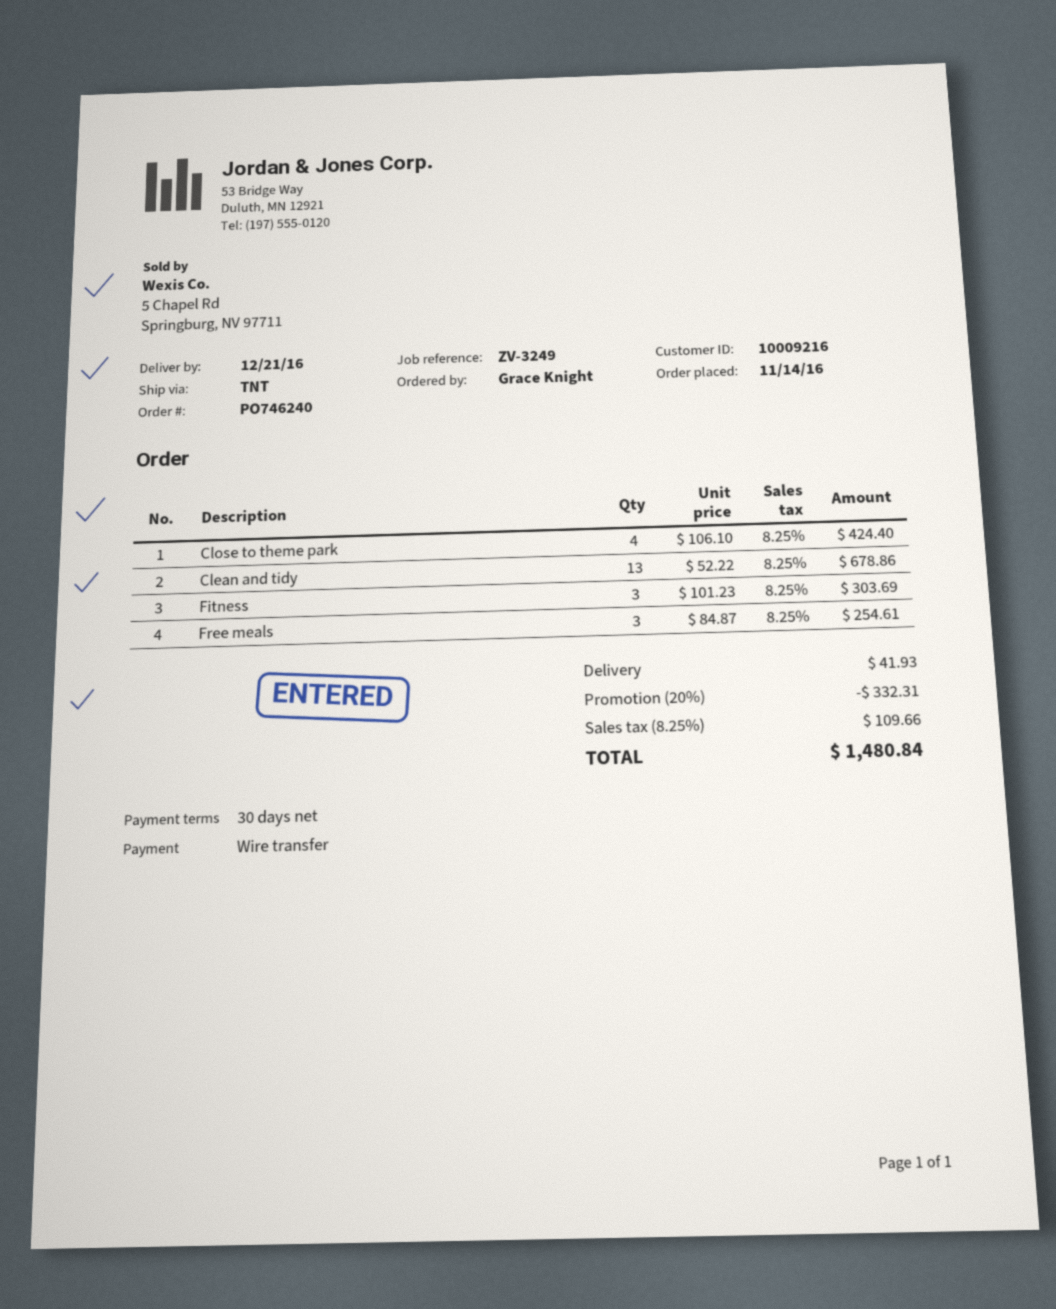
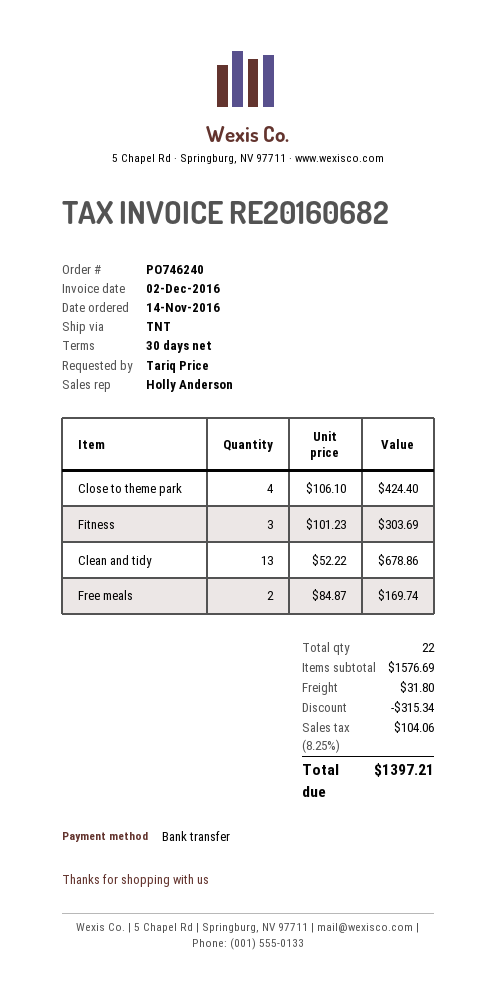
ordered by: Grace Knight -> Tariq Price
Free meals: 3 x 84.87 = 254.61 -> 2 x 84.87 = 169.74
discount: 332.31 -> 315.34
shipping: 41.93 -> 31.80
tax: 8.25% = 109.66 -> 8.25% = 104.06
total: 1480.84 -> 1397.21

